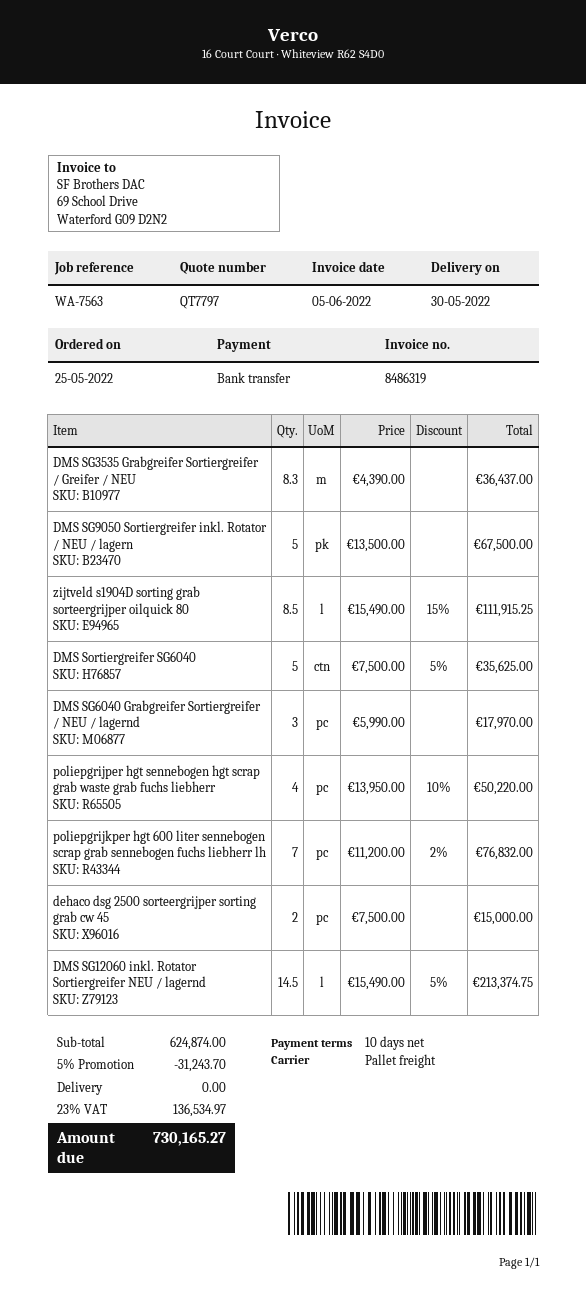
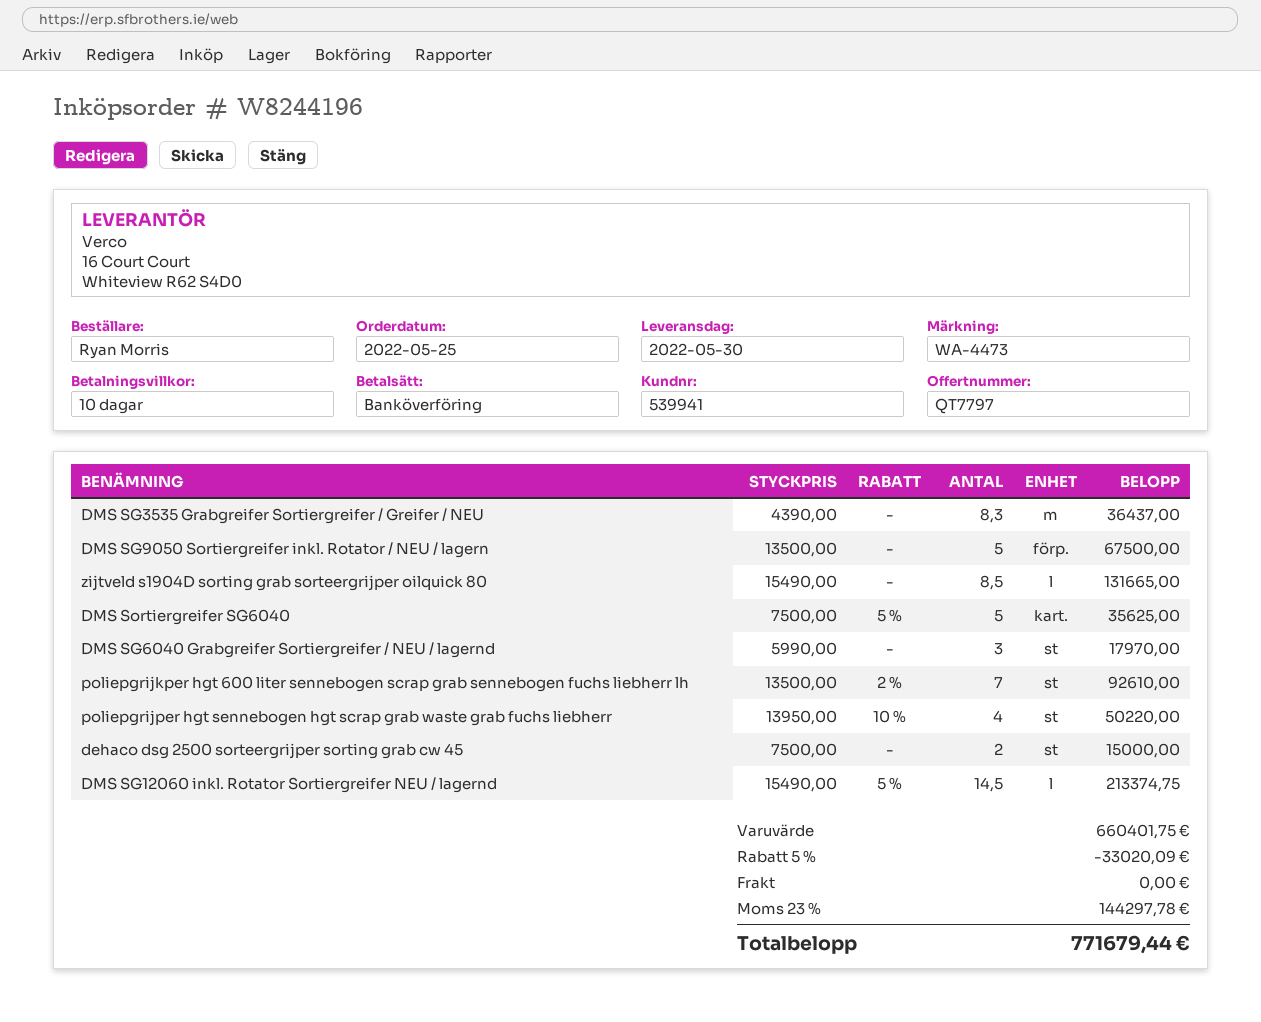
reference: WA-7563 -> WA-4473
zijtveld s1904D sorting grab sorteergrijper oilquick 80: 8.5 x 15490.00 - 15% = 111915.25 -> 8.5 x 15490.00 = 131665.00
poliepgrijkper hgt 600 liter sennebogen scrap grab sennebogen fuchs liebherr lh: 7 x 11200.00 - 2% = 76832.00 -> 7 x 13500.00 - 2% = 92610.00
subtotal: 624874.00 -> 660401.75
discount: 5% = 31243.70 -> 5% = 33020.09
tax: 23% = 136534.97 -> 23% = 144297.78
total: 730165.27 -> 771679.44

